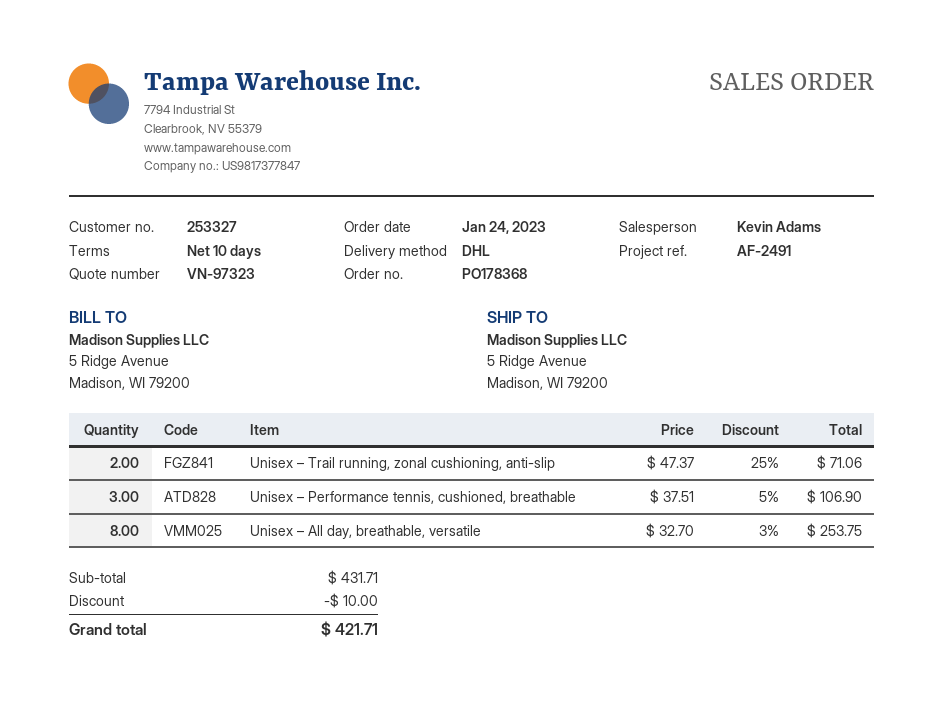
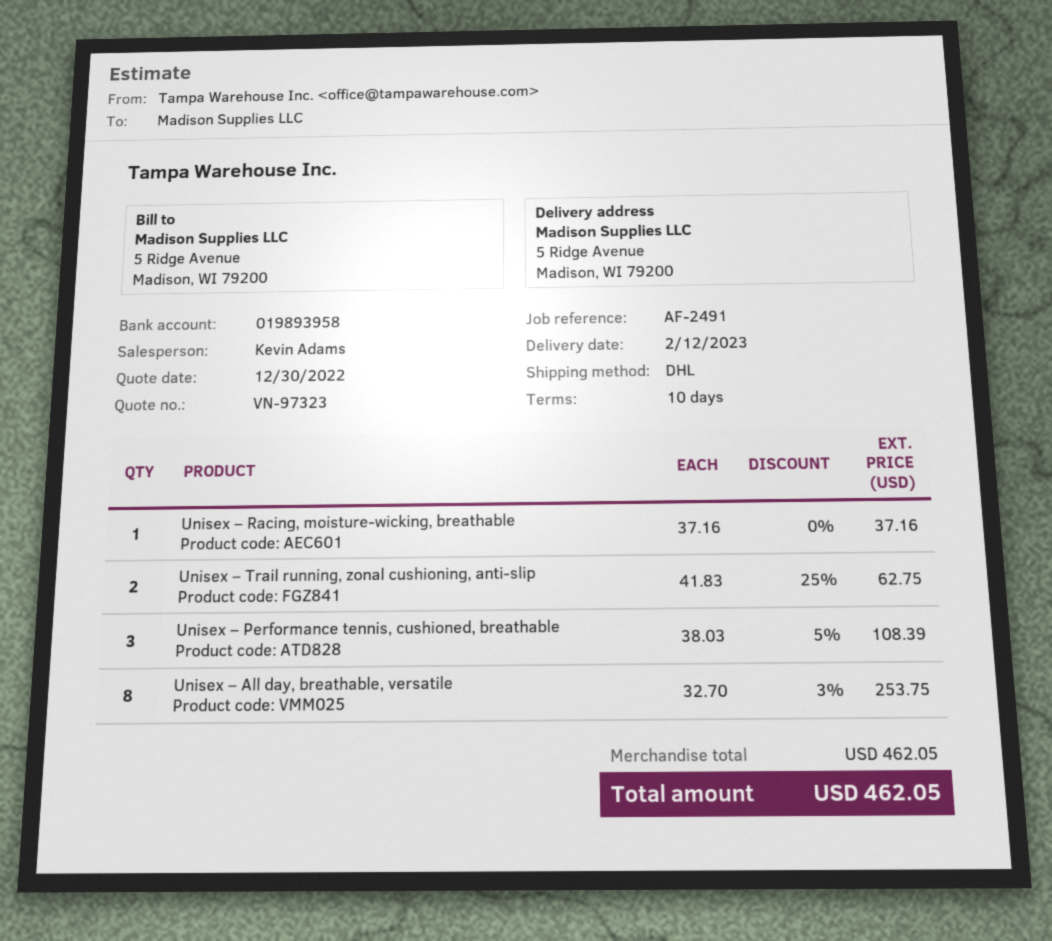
Unisex – Trail running, zonal cushioning, anti-slip: 2 x 47.37 - 25% = 71.06 -> 2 x 41.83 - 25% = 62.75
Unisex – Performance tennis, cushioned, breathable: 3 x 37.51 - 5% = 106.90 -> 3 x 38.03 - 5% = 108.39
Unisex – Racing, moisture-wicking, breathable: none -> 1 x 37.16 = 37.16
subtotal: 431.71 -> 462.05
discount: 10.00 -> none
total: 421.71 -> 462.05

